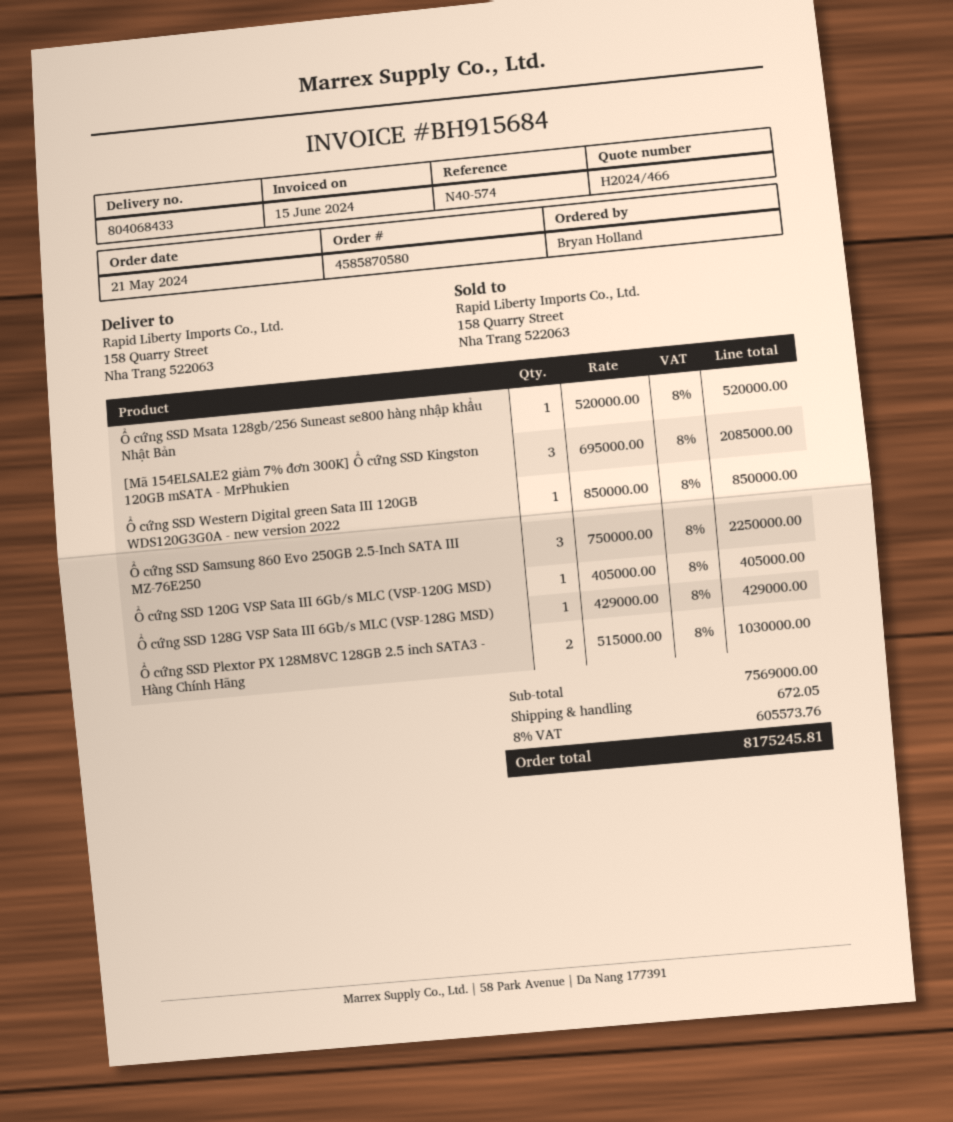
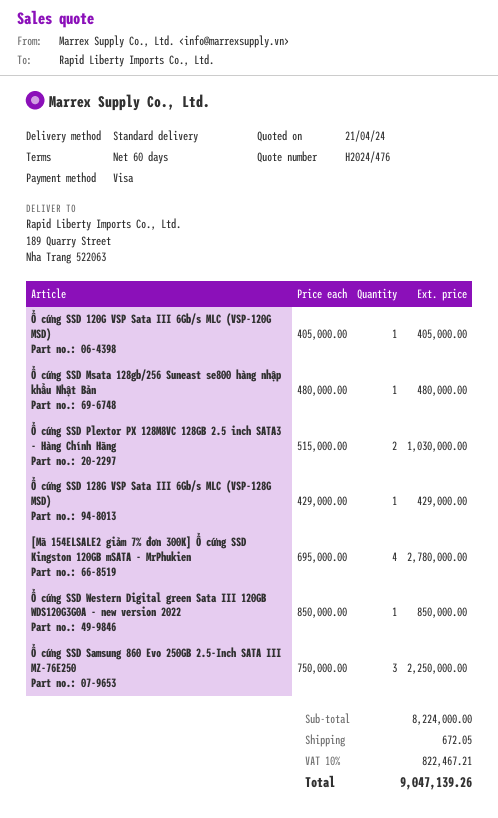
quote number: H2024/466 -> H2024/476
ship to: 158 Quarry Street, Nha Trang 522063 -> 189 Quarry Street, Nha Trang 522063
Ổ cứng SSD Msata 128gb/256 Suneast se800 hàng nhập khẩu Nhật Bản: 1 x 520000.00 = 520000.00 -> 1 x 480000.00 = 480000.00
[Mã 154ELSALE2 giảm 7% đơn 300K] Ổ cứng SSD Kingston 120GB mSATA - MrPhukien: 3 x 695000.00 = 2085000.00 -> 4 x 695000.00 = 2780000.00
subtotal: 7569000.00 -> 8224000.00
tax: 8% = 605573.76 -> 10% = 822467.21
total: 8175245.81 -> 9047139.26

